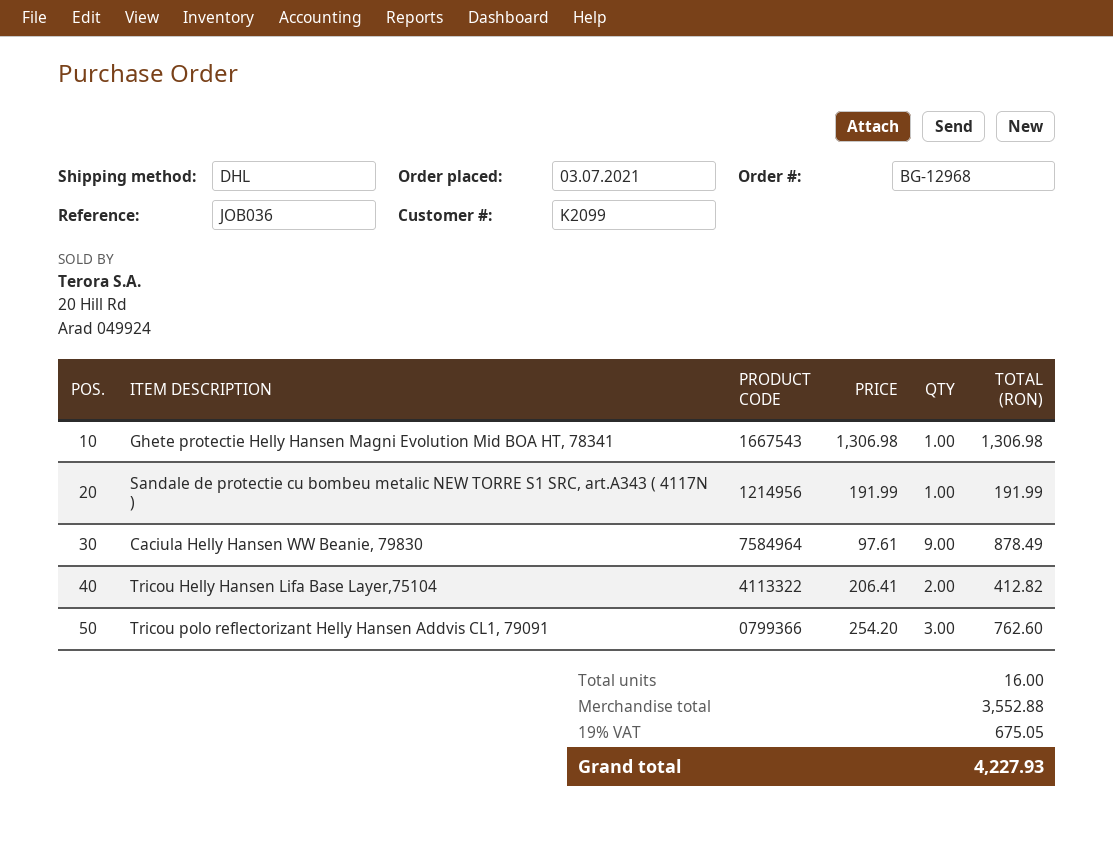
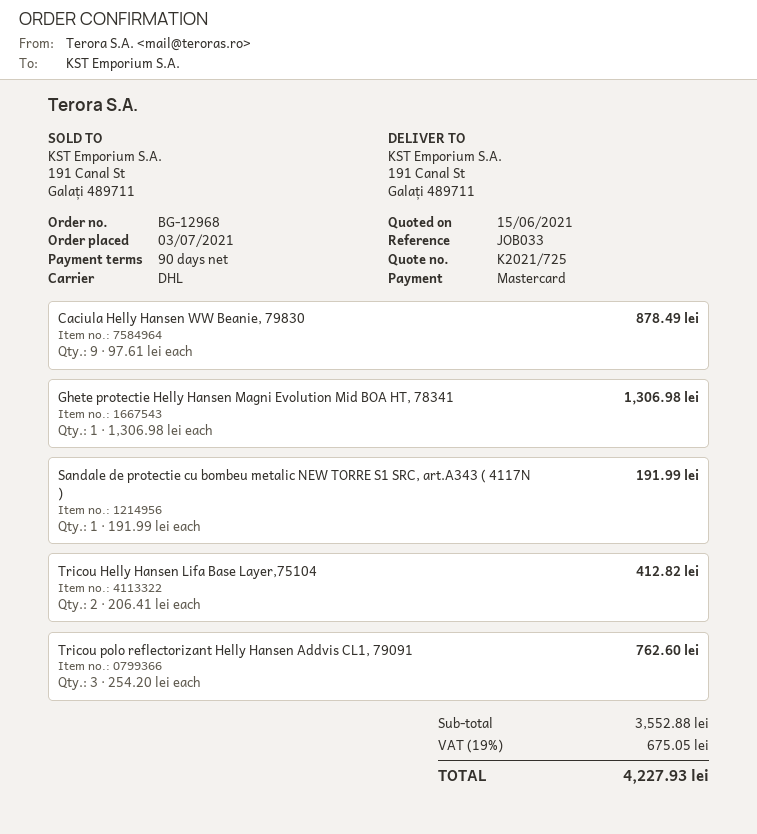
reference: JOB036 -> JOB033

